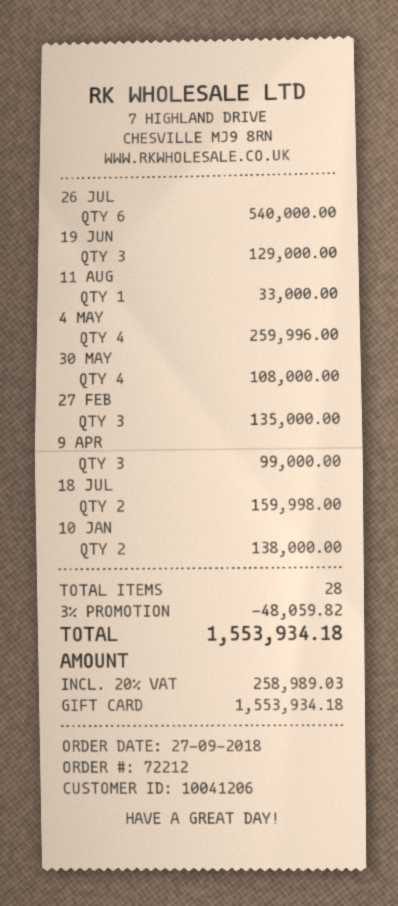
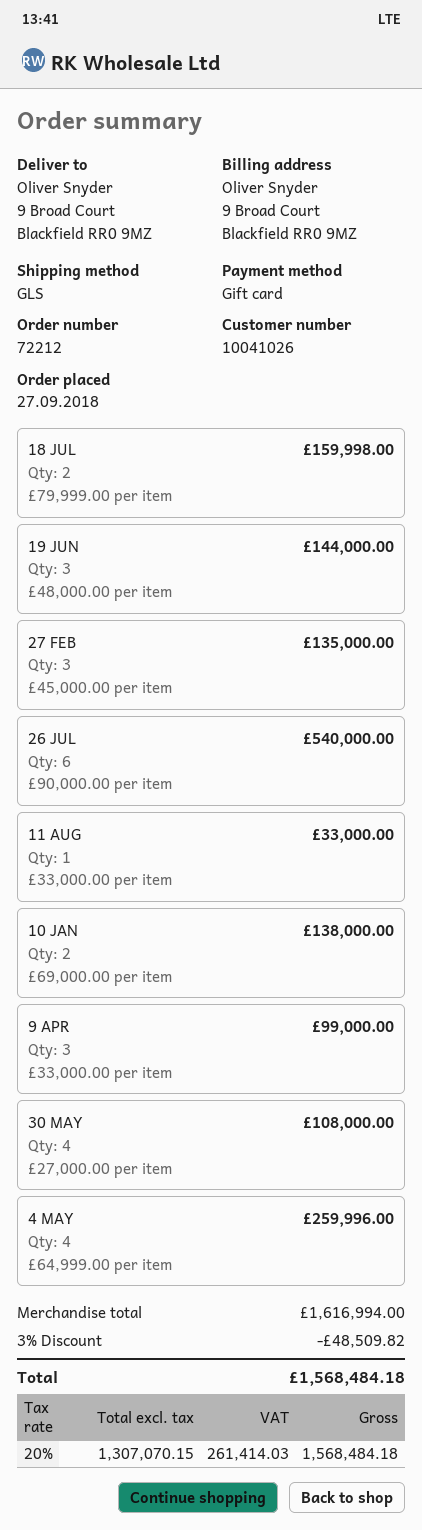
customer number: 10041206 -> 10041026
19 JUN: 3 for 129000.00 -> 3 for 144000.00
discount: 3% = 48059.82 -> 3% = 48509.82
tax: 20% = 258989.03 -> 20% = 261414.03
total: 1553934.18 -> 1568484.18

